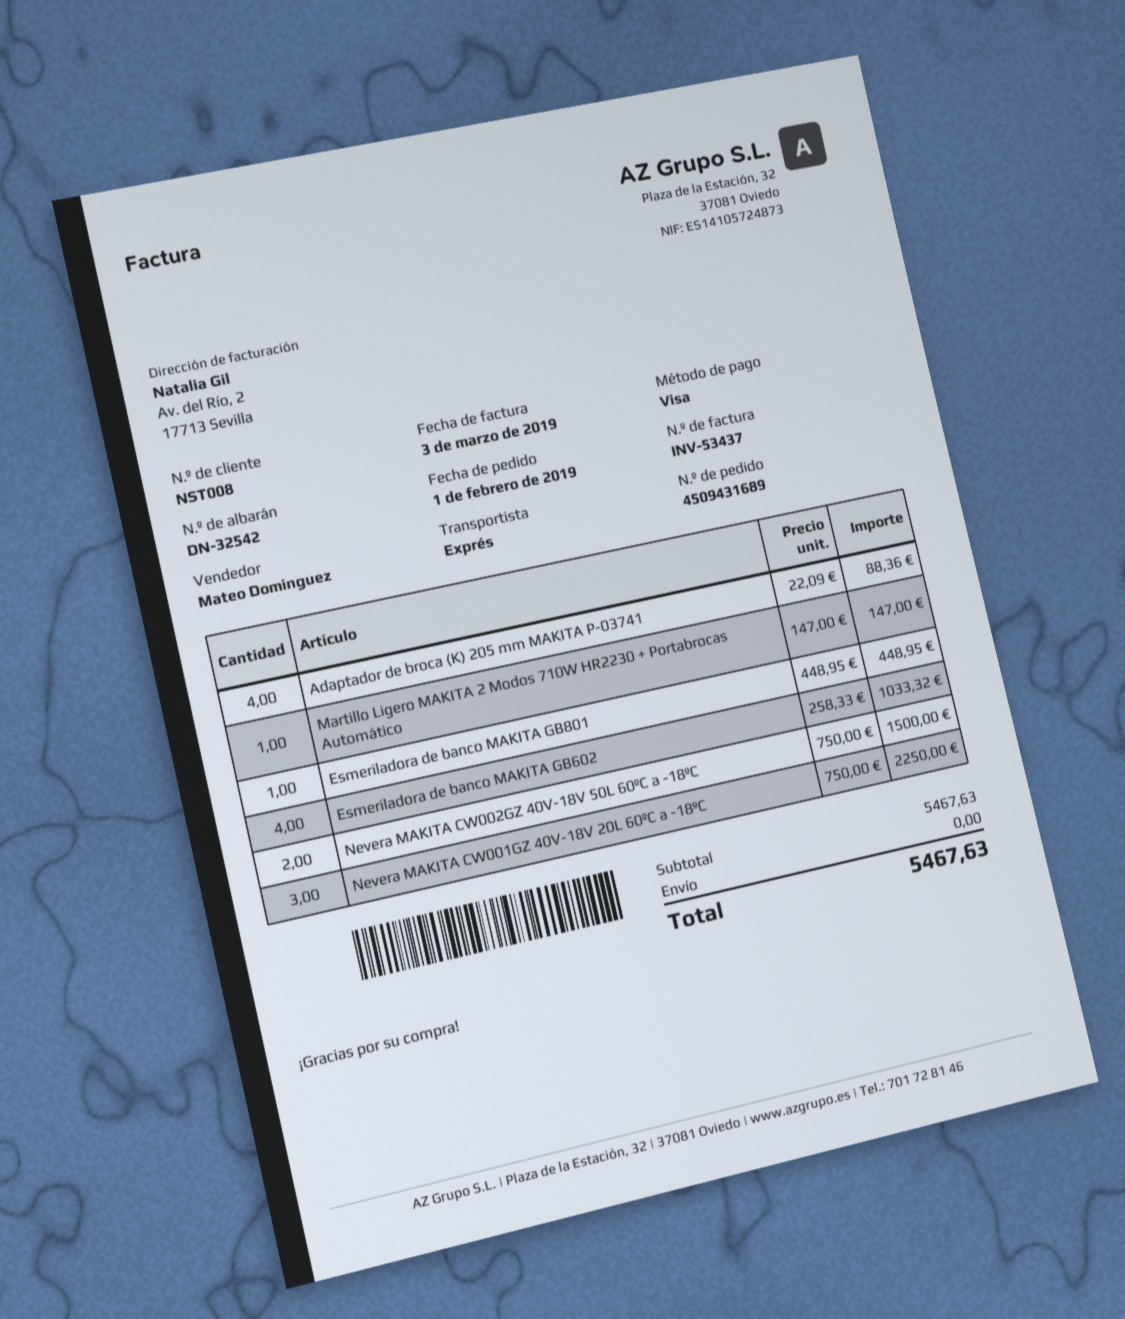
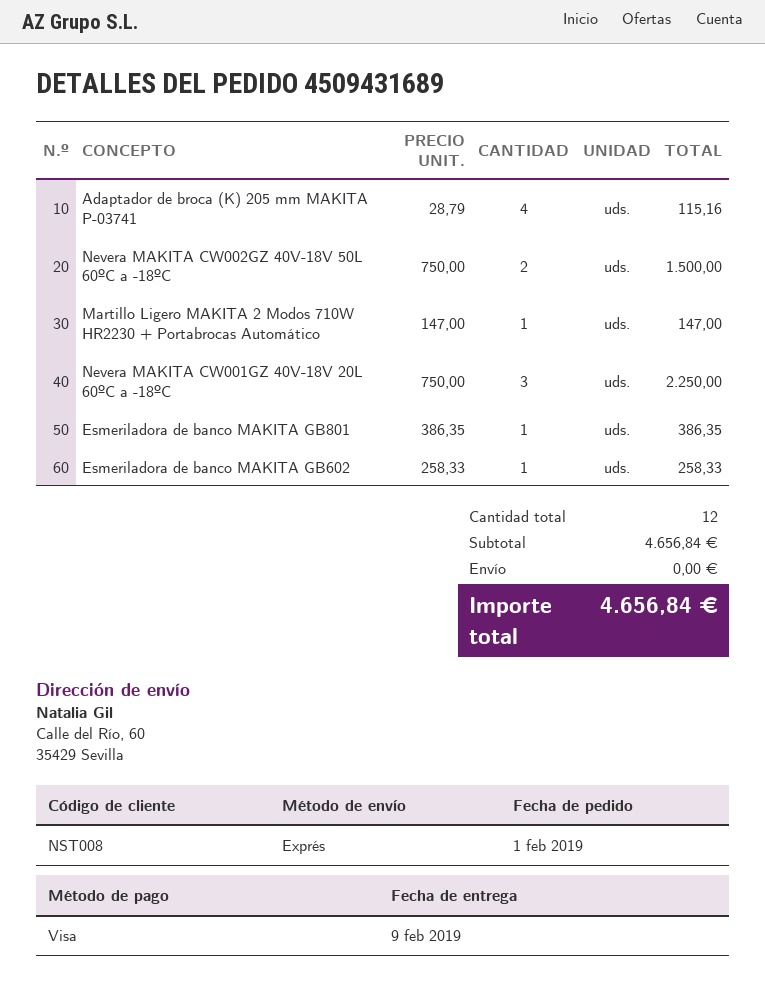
Adaptador de broca (K) 205 mm MAKITA P-03741: 4 x 22.09 = 88.36 -> 4 x 28.79 = 115.16
Esmeriladora de banco MAKITA GB801: 1 x 448.95 = 448.95 -> 1 x 386.35 = 386.35
Esmeriladora de banco MAKITA GB602: 4 x 258.33 = 1033.32 -> 1 x 258.33 = 258.33
subtotal: 5467.63 -> 4656.84
total: 5467.63 -> 4656.84

